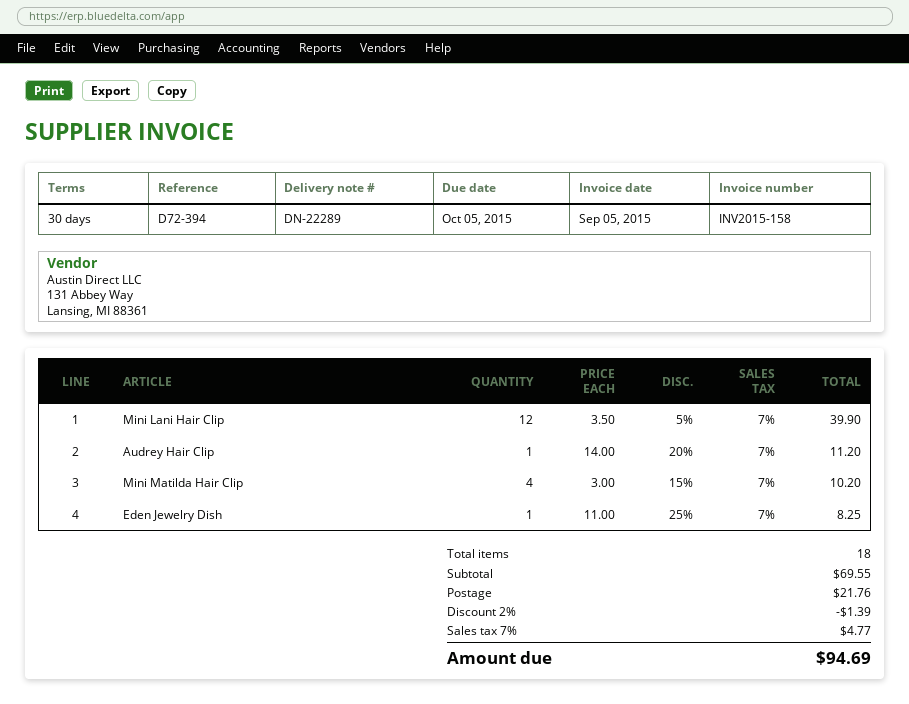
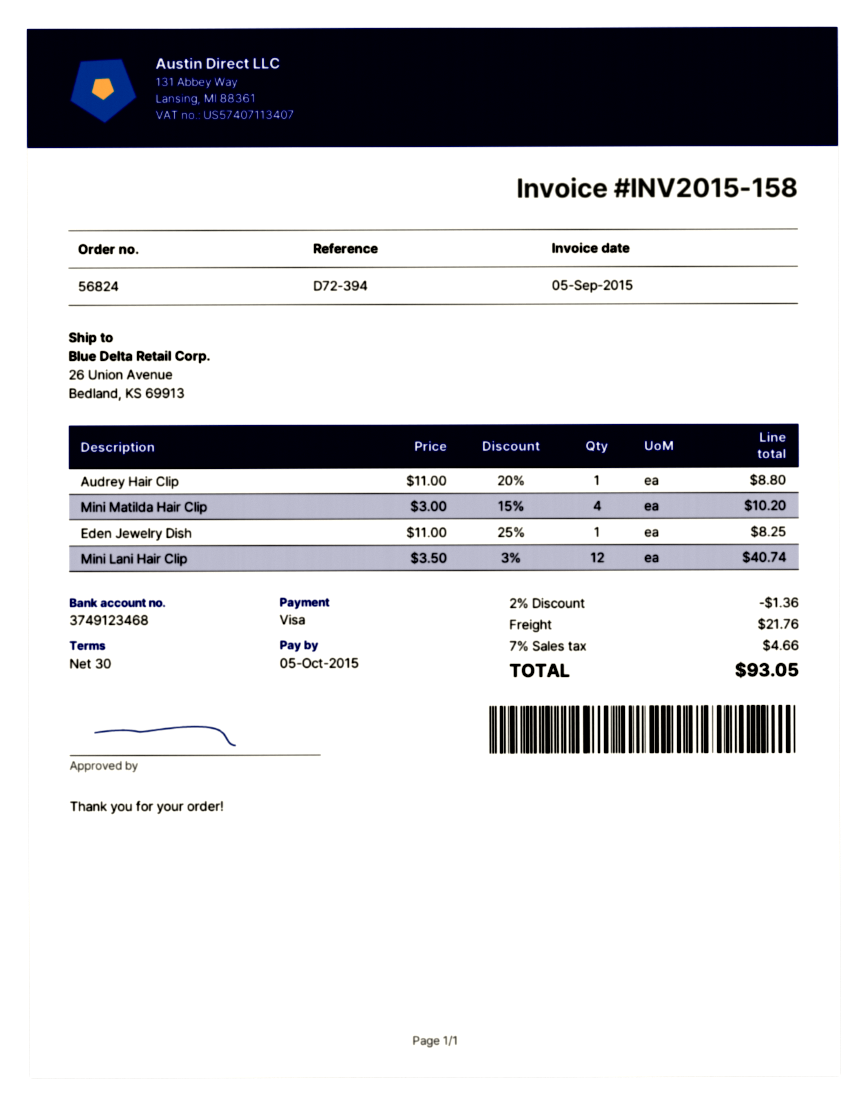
Mini Lani Hair Clip: 12 x 3.50 - 5% = 39.90 -> 12 x 3.50 - 3% = 40.74
Audrey Hair Clip: 1 x 14.00 - 20% = 11.20 -> 1 x 11.00 - 20% = 8.80
discount: 2% = 1.39 -> 2% = 1.36
tax: 7% = 4.77 -> 7% = 4.66
total: 94.69 -> 93.05

